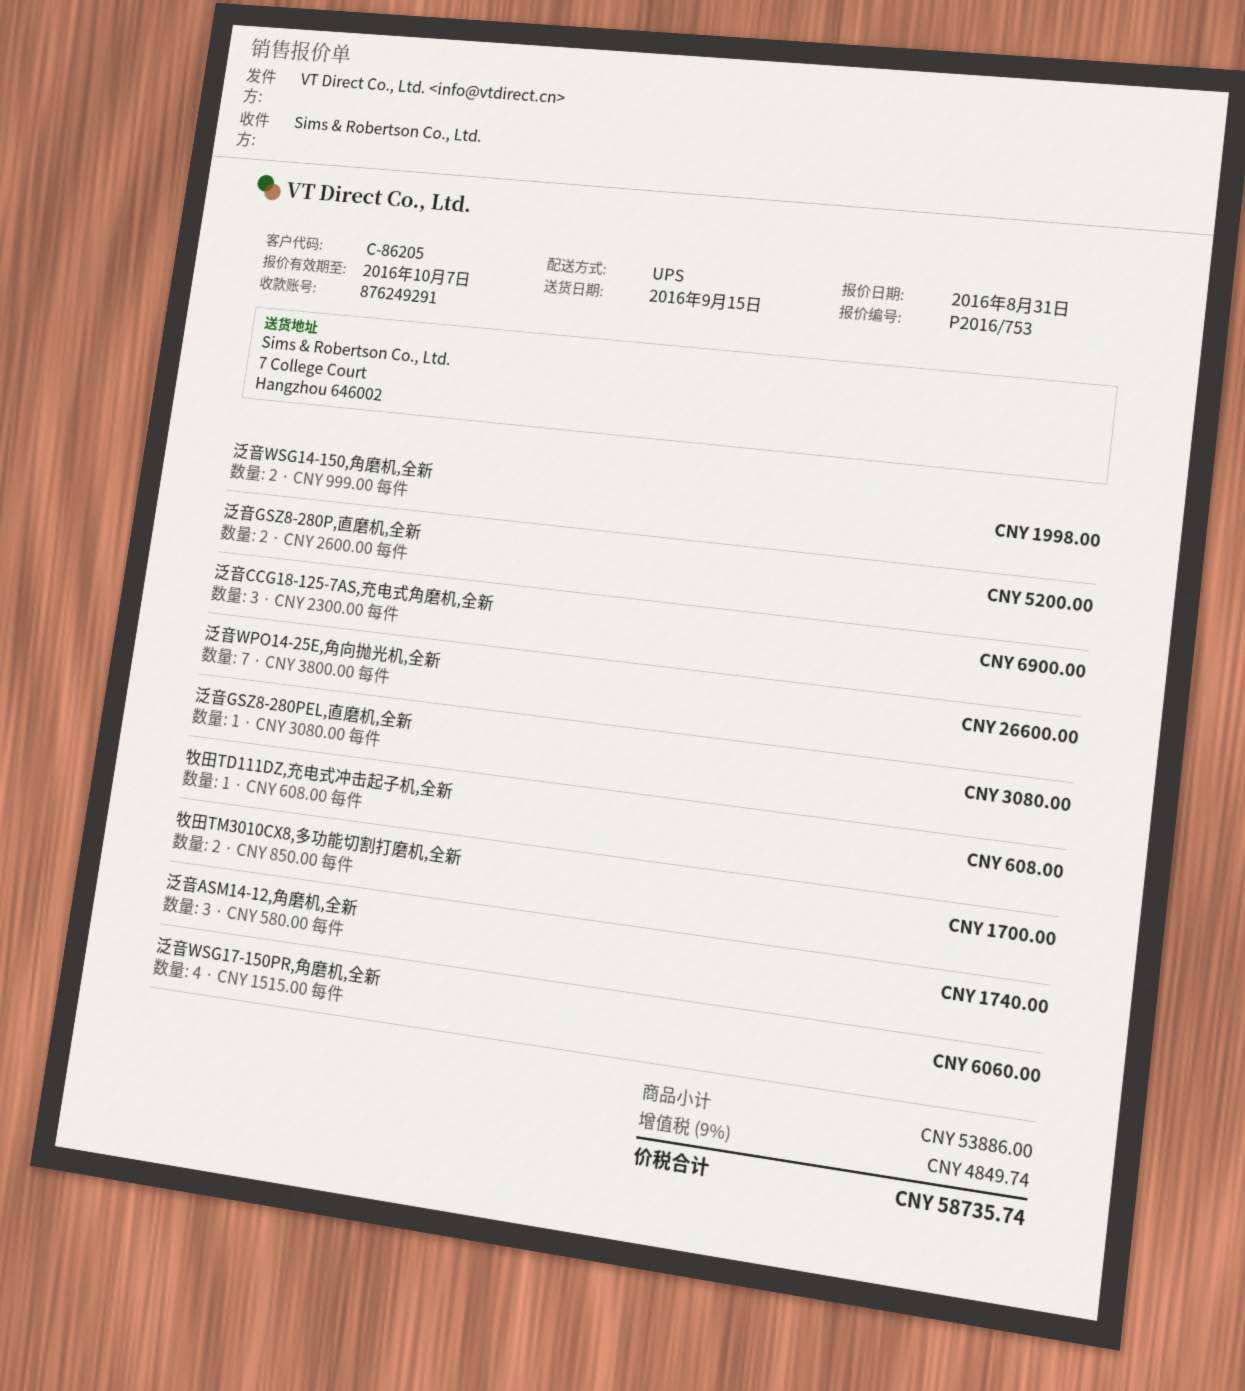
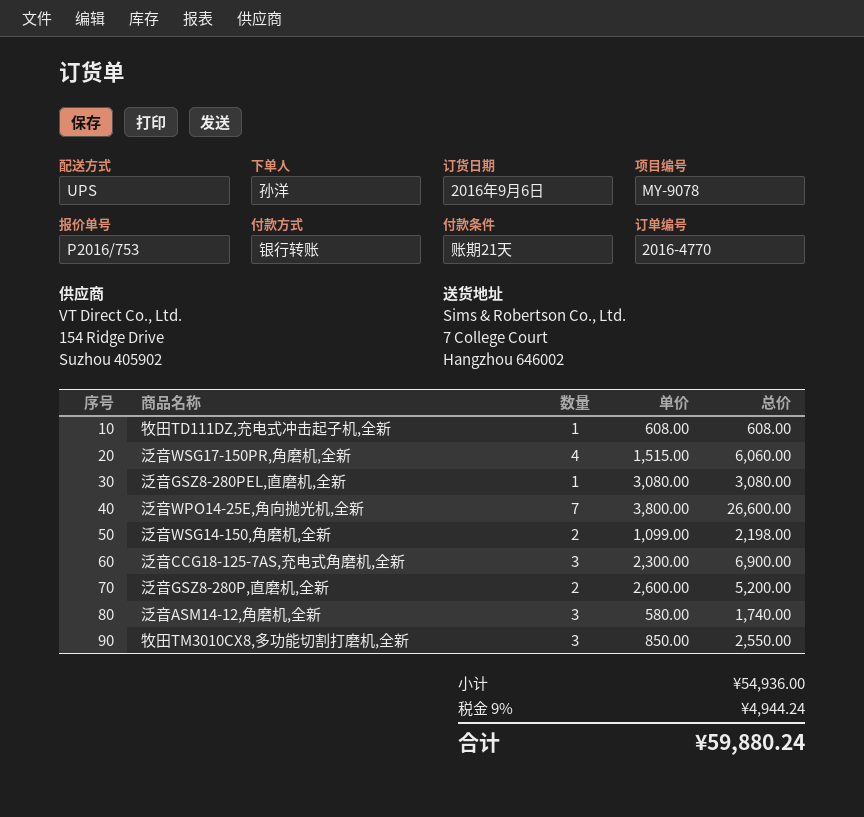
泛音WSG14-150,角磨机,全新: 2 x 999.00 = 1998.00 -> 2 x 1099.00 = 2198.00
牧田TM3010CX8,多功能切割打磨机,全新: 2 x 850.00 = 1700.00 -> 3 x 850.00 = 2550.00
subtotal: 53886.00 -> 54936.00
tax: 9% = 4849.74 -> 9% = 4944.24
total: 58735.74 -> 59880.24

